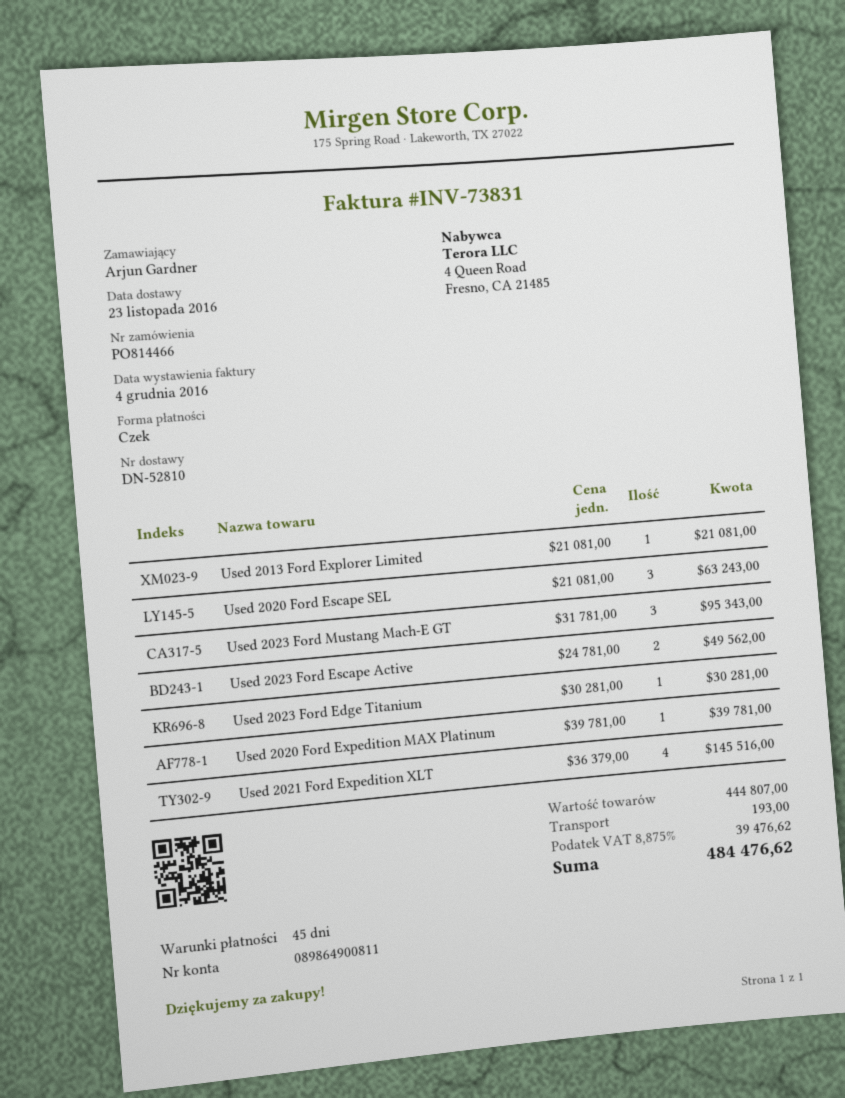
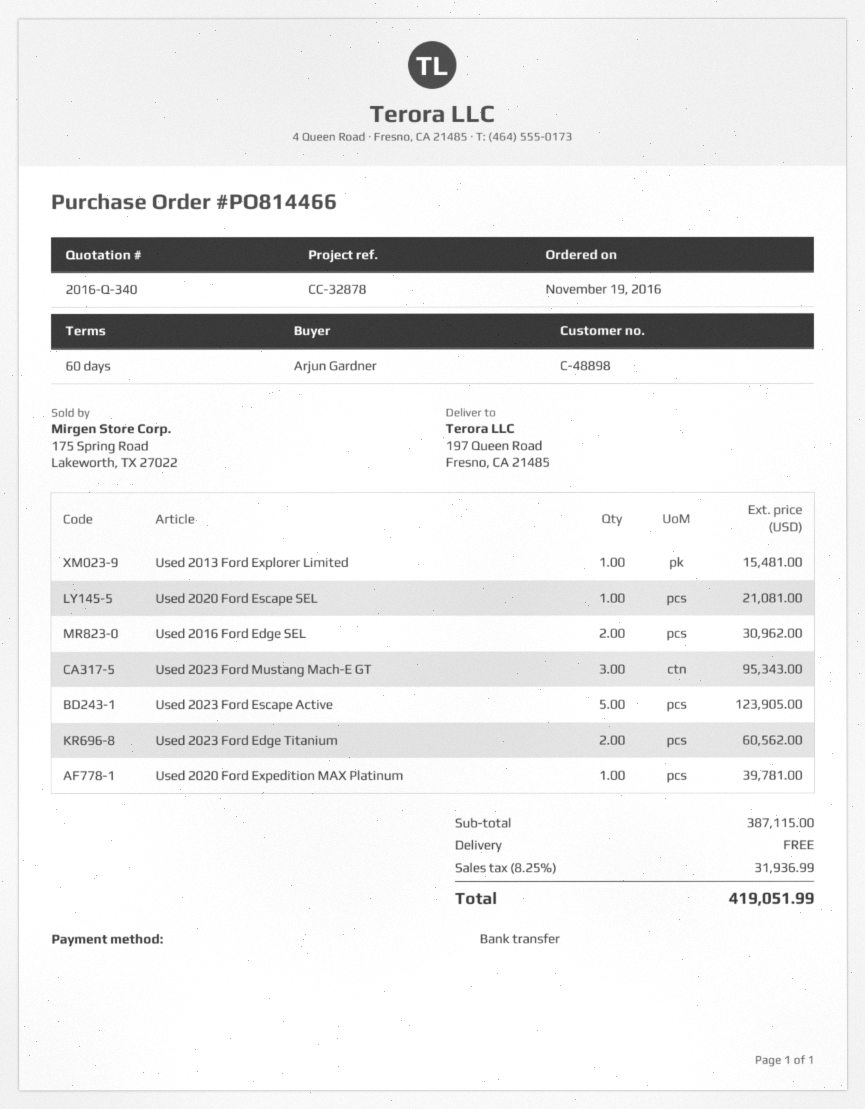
payment terms: 45 days -> 60 days
payment method: cheque -> bank transfer
Used 2013 Ford Explorer Limited: 1 for 21081.00 -> 1 for 15481.00
Used 2020 Ford Escape SEL: 3 for 63243.00 -> 1 for 21081.00
Used 2023 Ford Escape Active: 2 for 49562.00 -> 5 for 123905.00
Used 2023 Ford Edge Titanium: 1 for 30281.00 -> 2 for 60562.00
Used 2021 Ford Expedition XLT: 4 for 145516.00 -> none
Used 2016 Ford Edge SEL: none -> 2 for 30962.00
subtotal: 444807.00 -> 387115.00
shipping: 193.00 -> 0.00
tax: 8.875% = 39476.62 -> 8.25% = 31936.99
total: 484476.62 -> 419051.99

